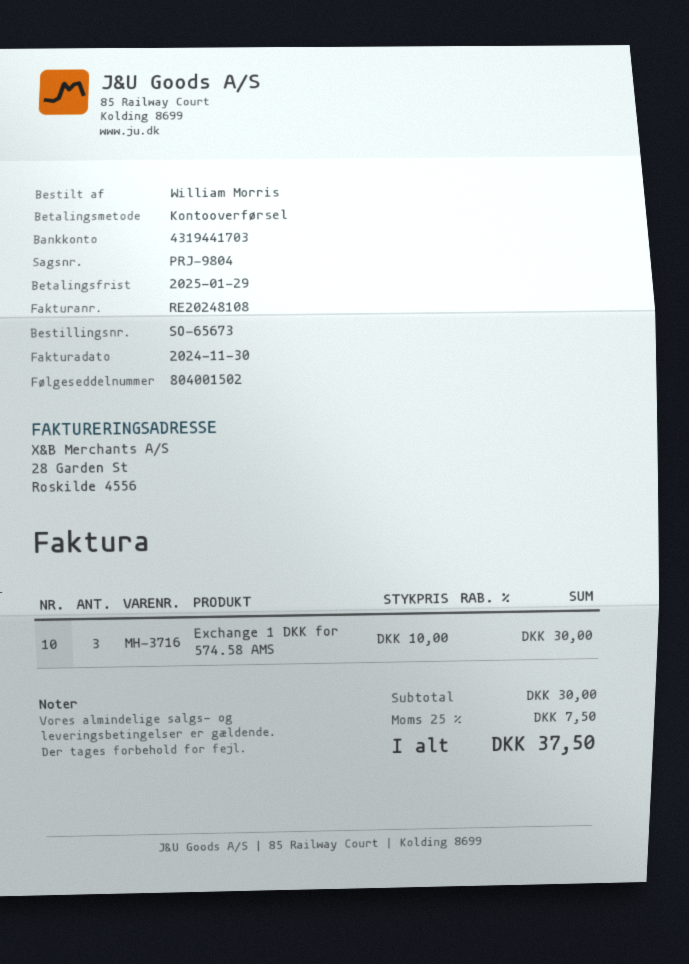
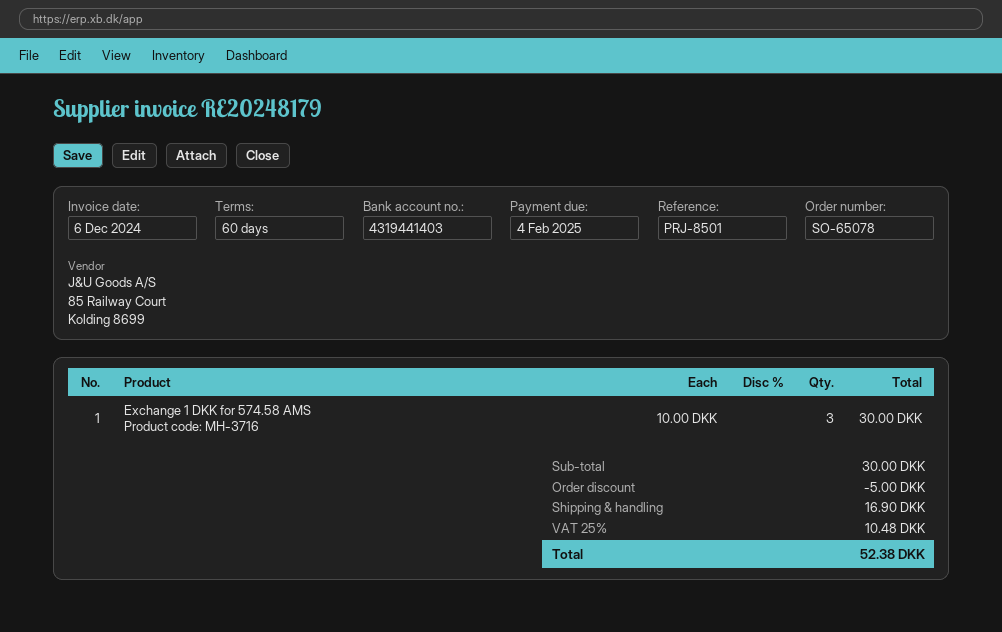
order number: SO-65673 -> SO-65078
invoice number: RE20248108 -> RE20248179
invoice date: 2024-11-30 -> 2024-12-06
due date: 2025-01-29 -> 2025-02-04
reference: PRJ-9804 -> PRJ-8501
bank account: 4319441703 -> 4319441403
discount: none -> 5.00
shipping: none -> 16.90
tax: 25% = 7.50 -> 25% = 10.48
total: 37.50 -> 52.38

